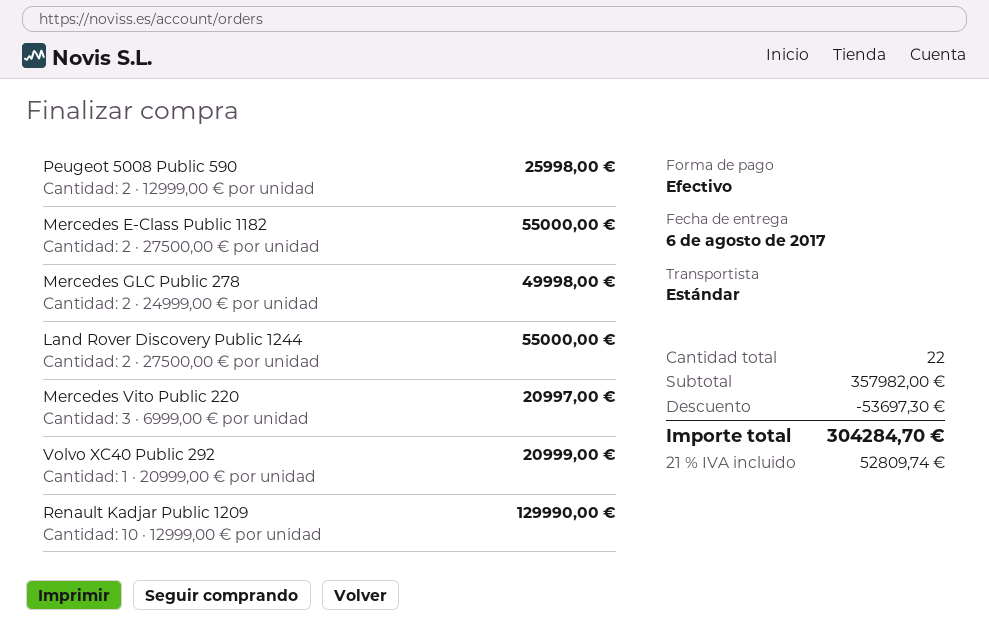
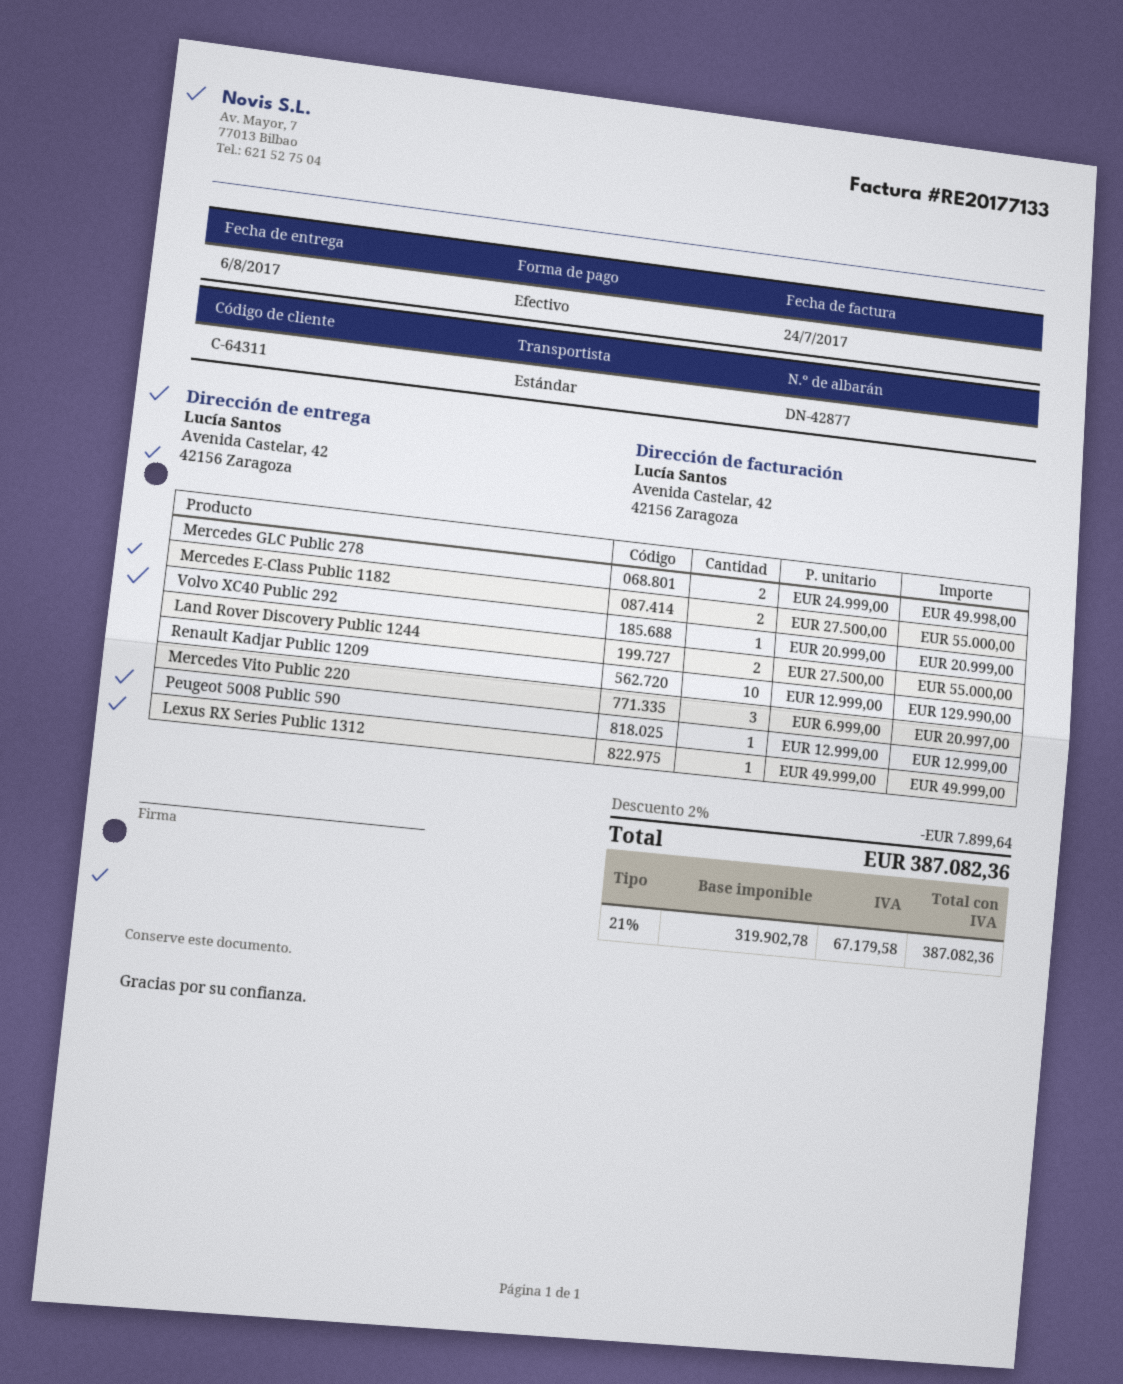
Peugeot 5008 Public 590: 2 x 12999.00 = 25998.00 -> 1 x 12999.00 = 12999.00
Lexus RX Series Public 1312: none -> 1 x 49999.00 = 49999.00
discount: 53697.30 -> 7899.64
tax: 21% = 52809.74 -> 21% = 67179.58
total: 304284.70 -> 387082.36

